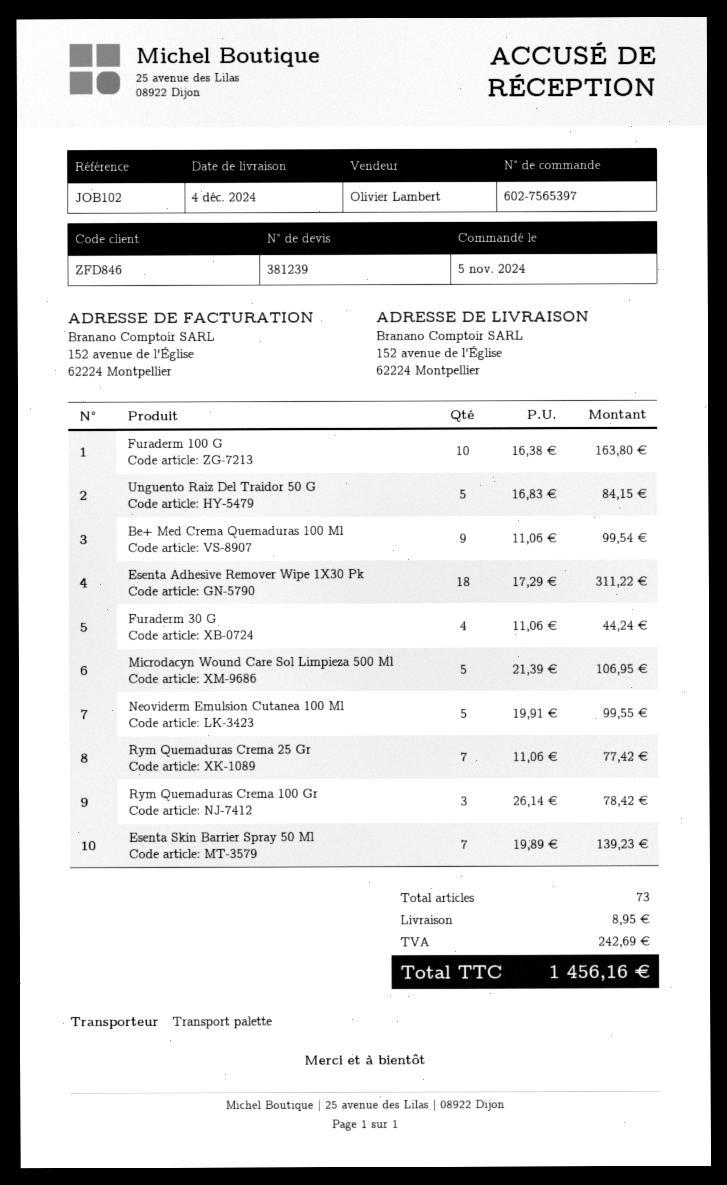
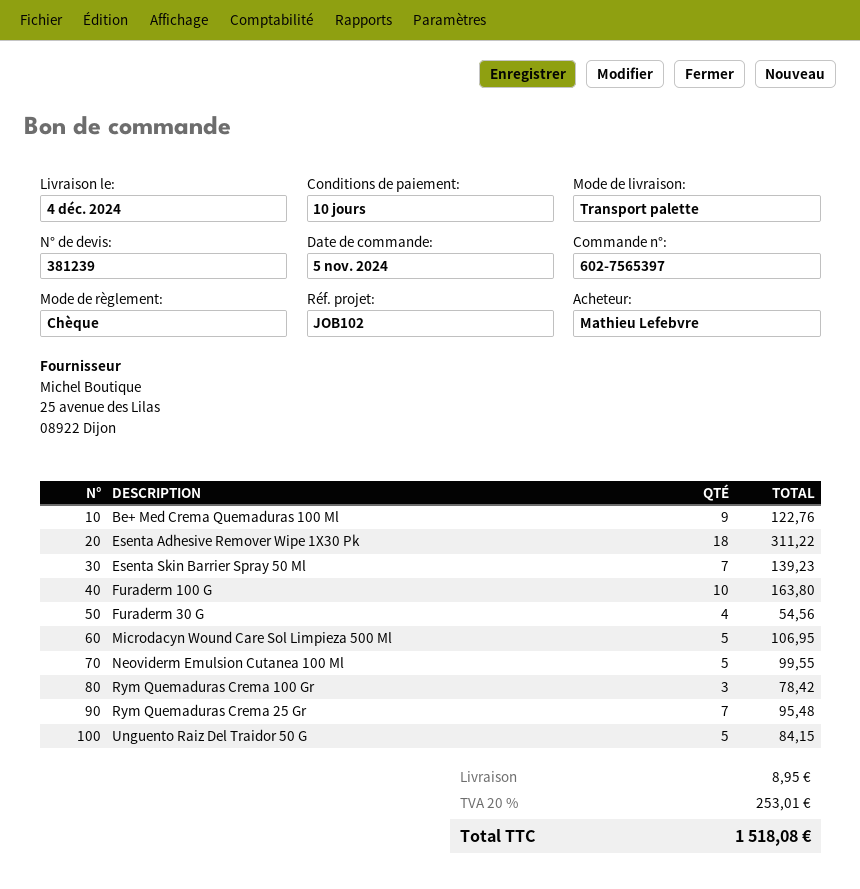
Be+ Med Crema Quemaduras 100 Ml: 9 for 99.54 -> 9 for 122.76
Furaderm 30 G: 4 for 44.24 -> 4 for 54.56
Rym Quemaduras Crema 25 Gr: 7 for 77.42 -> 7 for 95.48
tax: 242.69 -> 253.01
total: 1456.16 -> 1518.08

